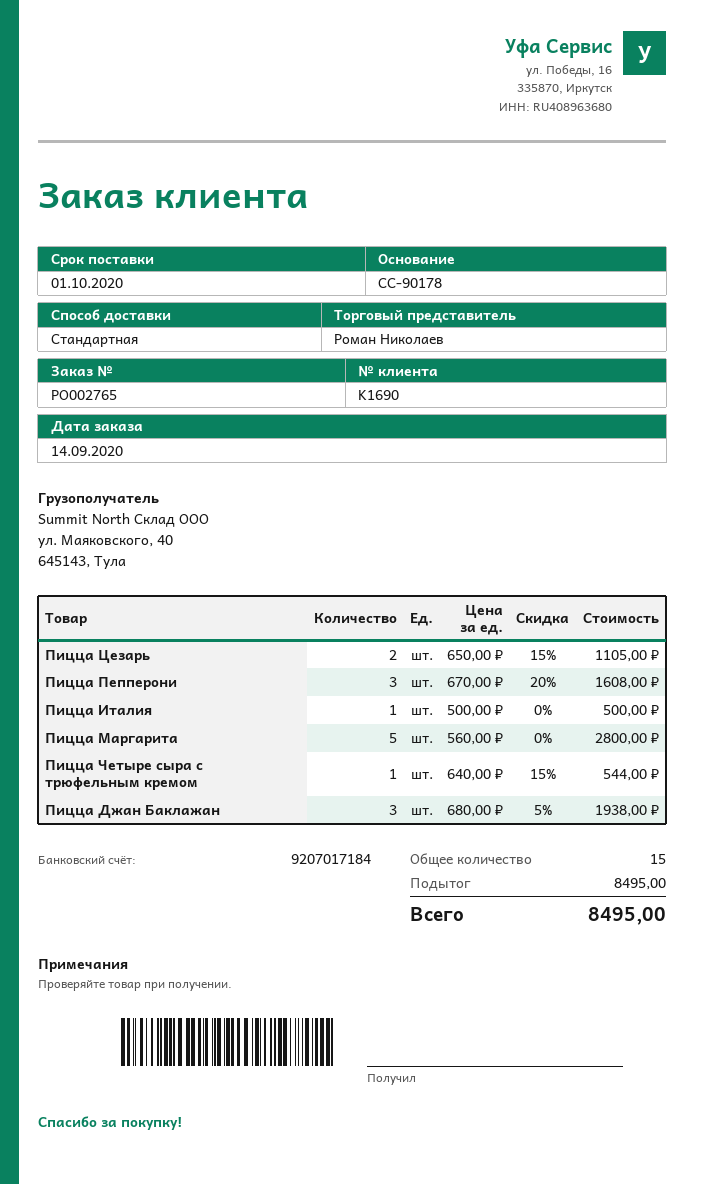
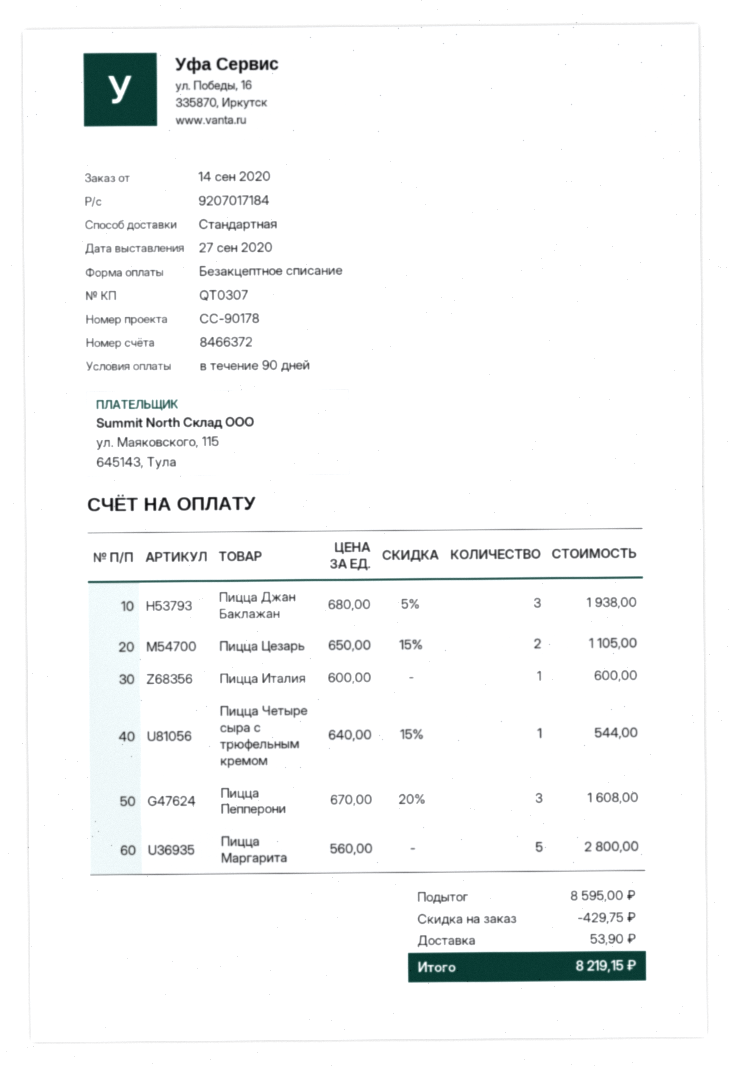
Пицца Италия: 1 x 500.00 = 500.00 -> 1 x 600.00 = 600.00
subtotal: 8495.00 -> 8595.00
discount: none -> 429.75
shipping: none -> 53.90
total: 8495.00 -> 8219.15

